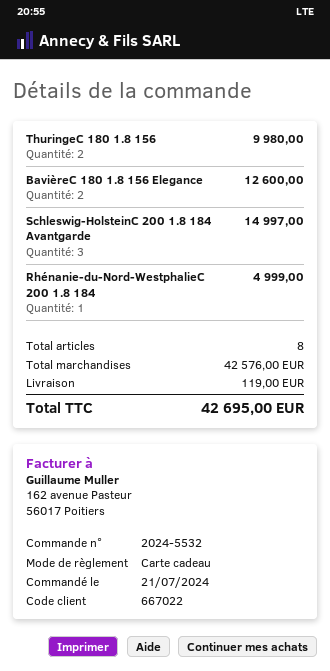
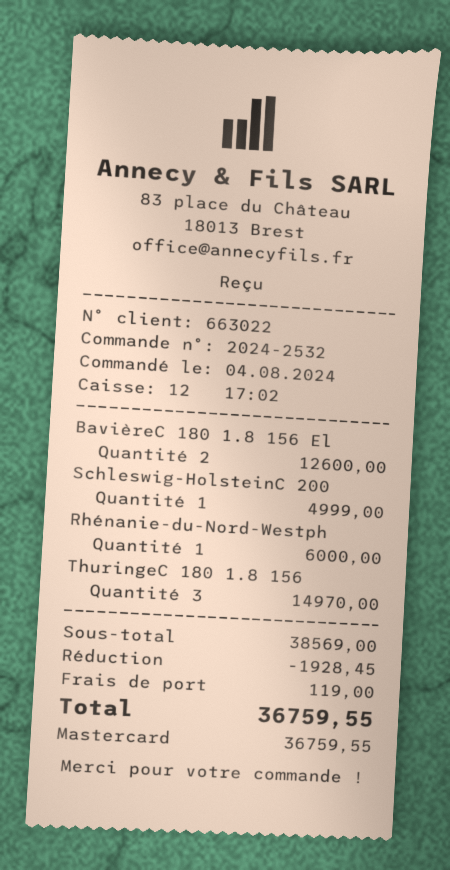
order number: 2024-5532 -> 2024-2532
order date: 2024-07-21 -> 2024-08-04
customer number: 667022 -> 663022
payment method: gift card -> Mastercard
ThuringeC 180 1.8 156: 2 for 9980.00 -> 3 for 14970.00
Schleswig-HolsteinC 200 1.8 184 Avantgarde: 3 for 14997.00 -> 1 for 4999.00
Rhénanie-du-Nord-WestphalieC 200 1.8 184: 1 for 4999.00 -> 1 for 6000.00
subtotal: 42576.00 -> 38569.00
discount: none -> 1928.45
total: 42695.00 -> 36759.55

